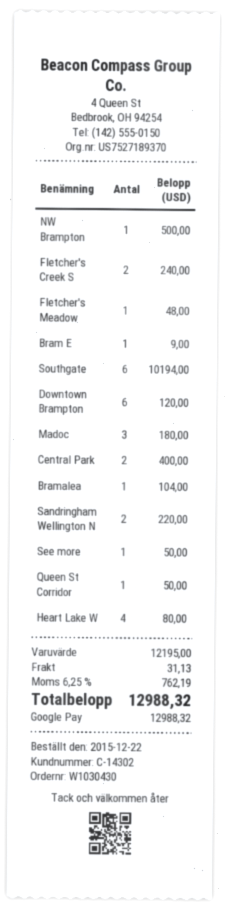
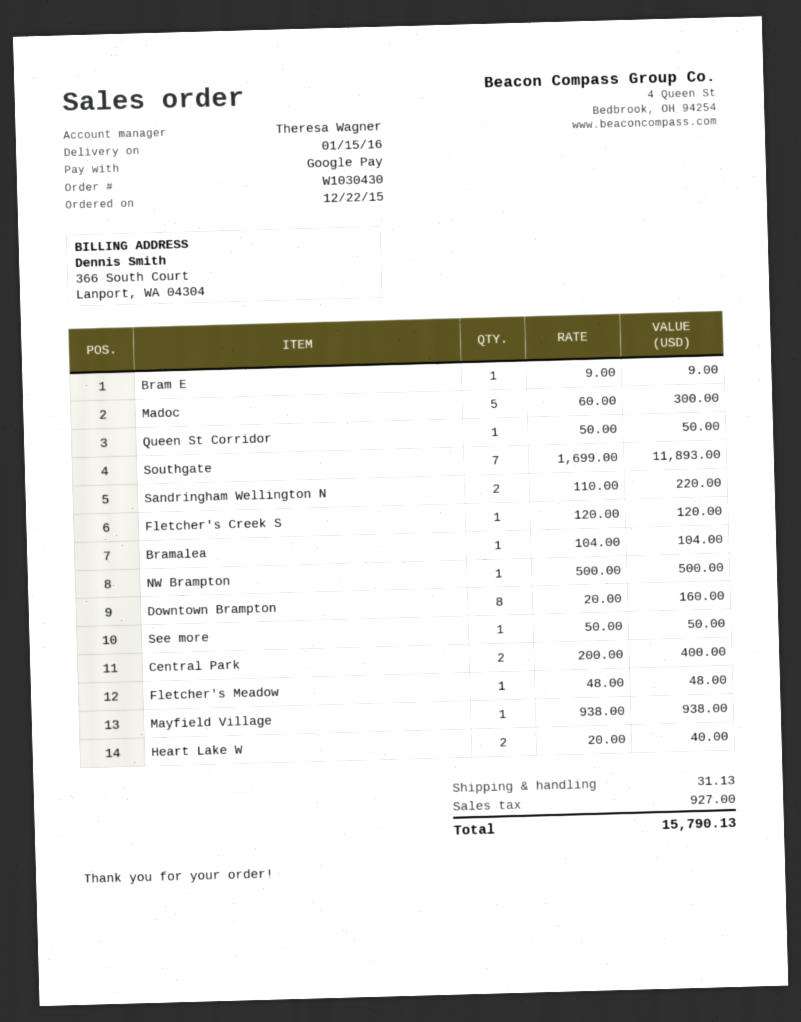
Fletcher's Creek S: 2 for 240.00 -> 1 for 120.00
Southgate: 6 for 10194.00 -> 7 for 11893.00
Downtown Brampton: 6 for 120.00 -> 8 for 160.00
Madoc: 3 for 180.00 -> 5 for 300.00
Heart Lake W: 4 for 80.00 -> 2 for 40.00
Mayfield Village: none -> 1 for 938.00
tax: 762.19 -> 927.00
total: 12988.32 -> 15790.13

